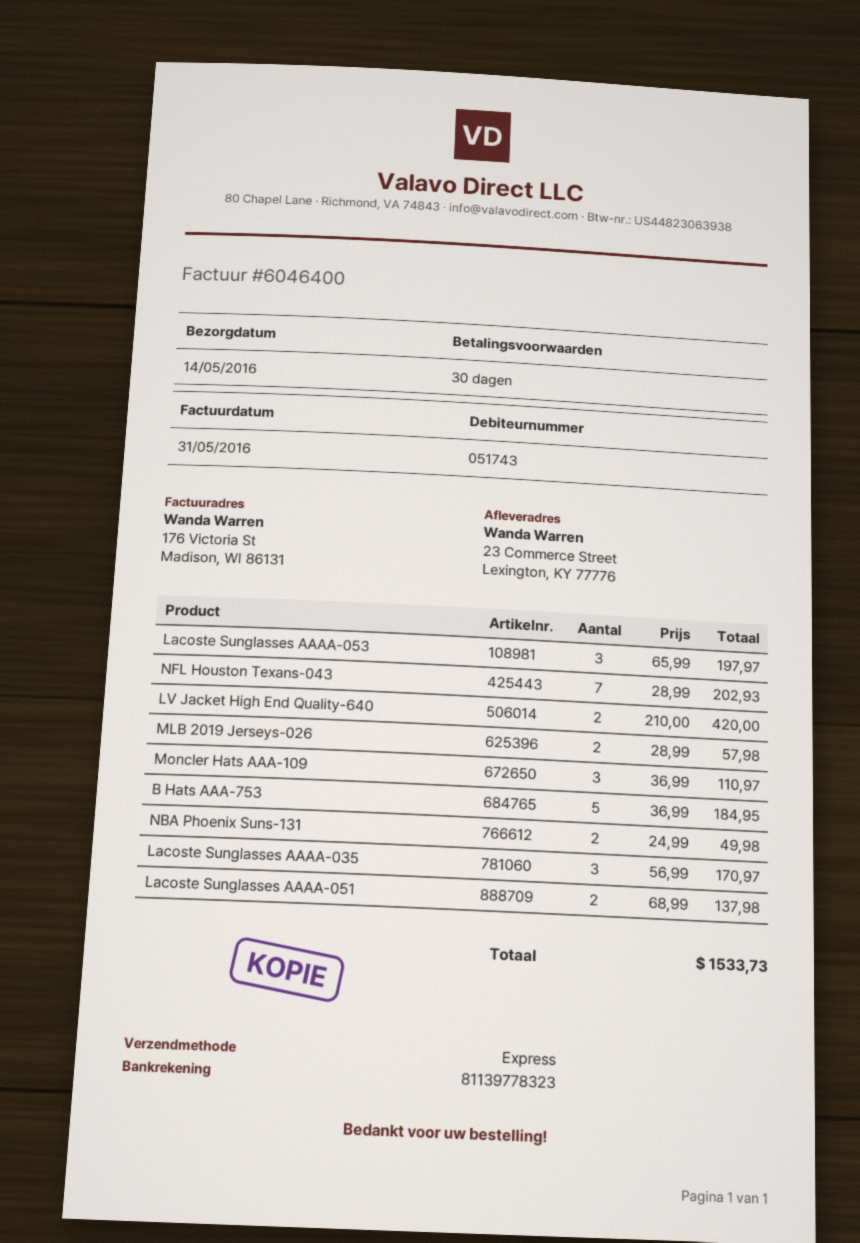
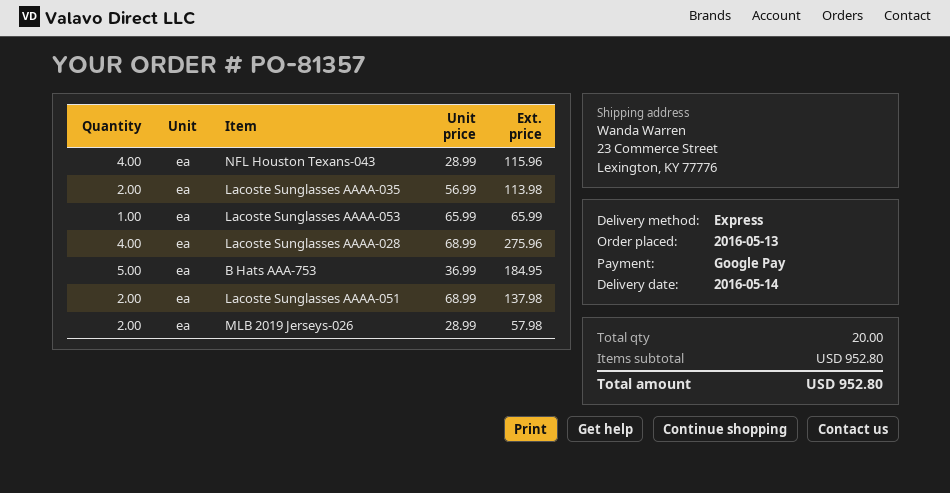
Lacoste Sunglasses AAAA-053: 3 x 65.99 = 197.97 -> 1 x 65.99 = 65.99
NFL Houston Texans-043: 7 x 28.99 = 202.93 -> 4 x 28.99 = 115.96
LV Jacket High End Quality-640: 2 x 210.00 = 420.00 -> none
Moncler Hats AAA-109: 3 x 36.99 = 110.97 -> none
NBA Phoenix Suns-131: 2 x 24.99 = 49.98 -> none
Lacoste Sunglasses AAAA-035: 3 x 56.99 = 170.97 -> 2 x 56.99 = 113.98
Lacoste Sunglasses AAAA-028: none -> 4 x 68.99 = 275.96
total: 1533.73 -> 952.80

